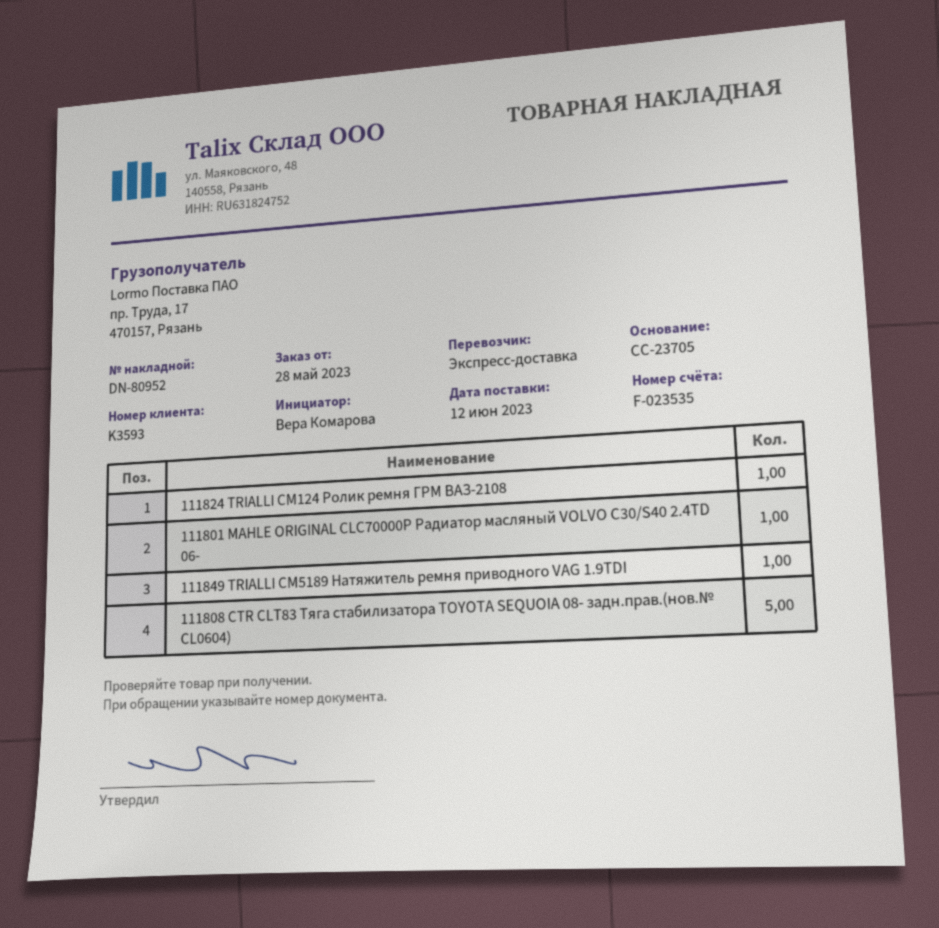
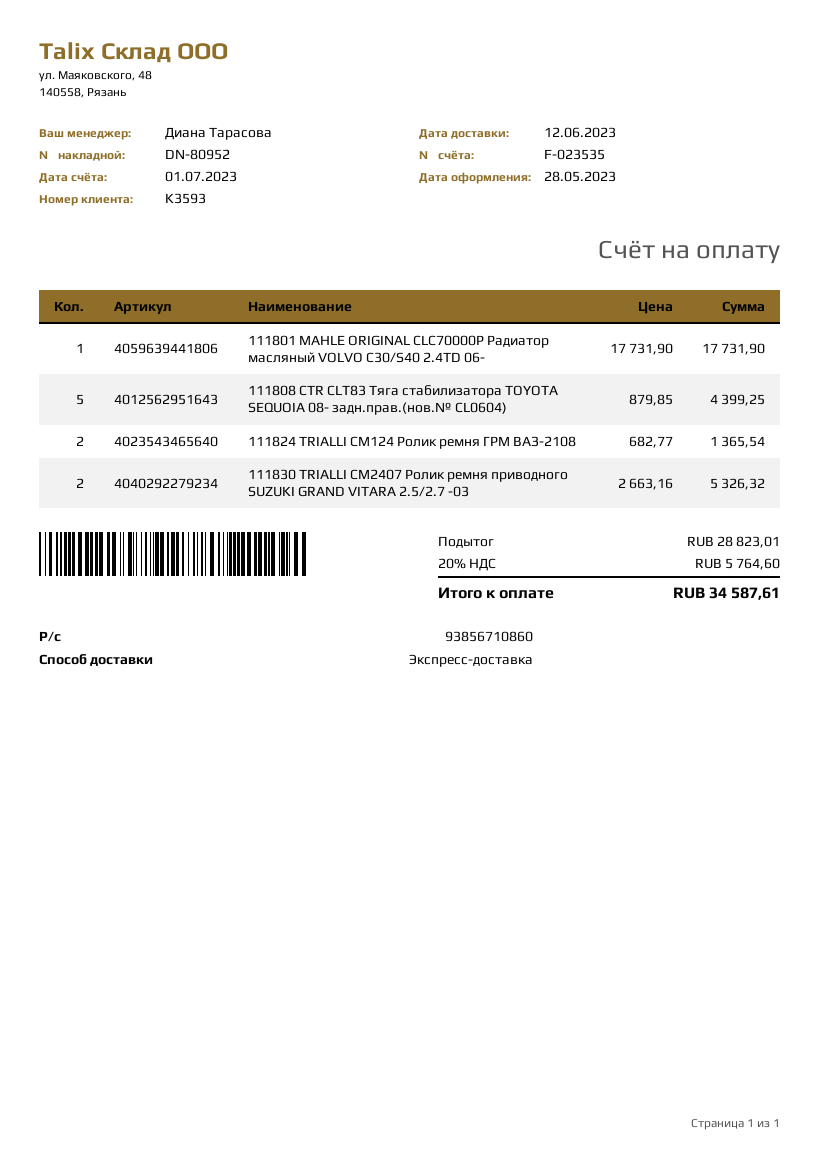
111824 TRIALLI CM124 Ролик ремня ГРМ ВАЗ-2108: 1 -> 2
111849 TRIALLI CM5189 Натяжитель ремня приводного VAG 1.9TDI: 1 -> none
111830 TRIALLI CM2407 Ролик ремня приводного SUZUKI GRAND VITARA 2.5/2.7 -03: none -> 2

